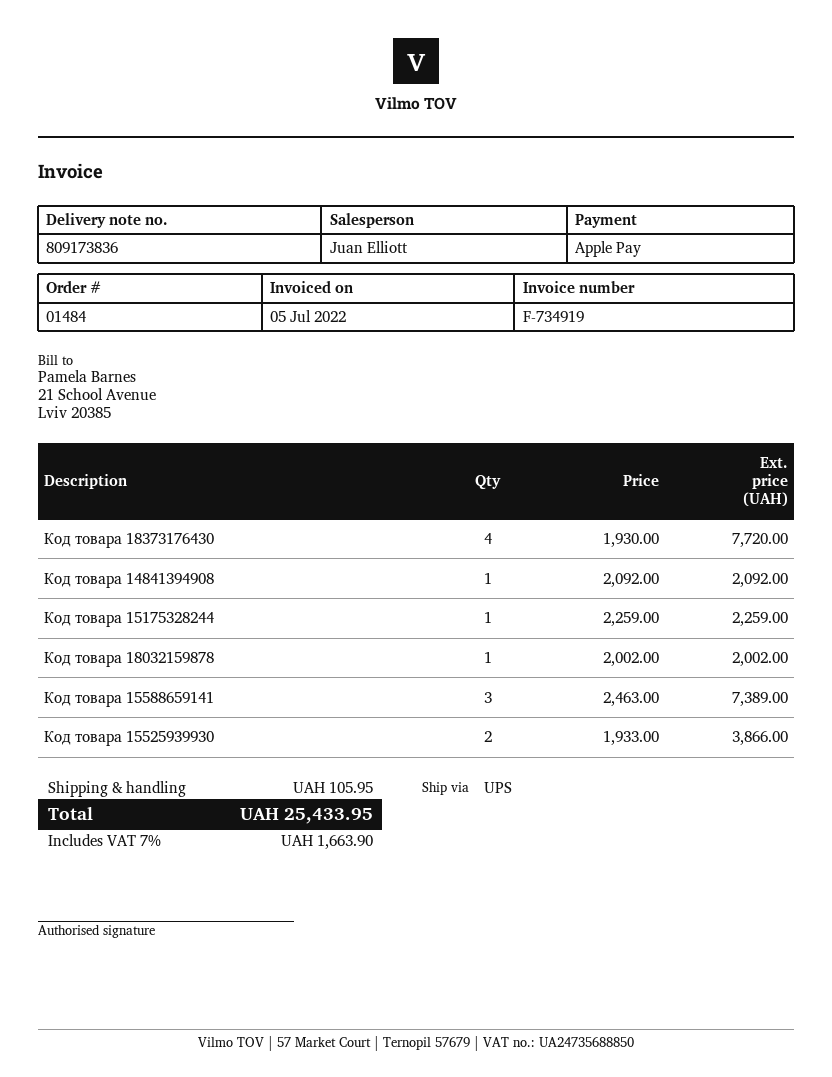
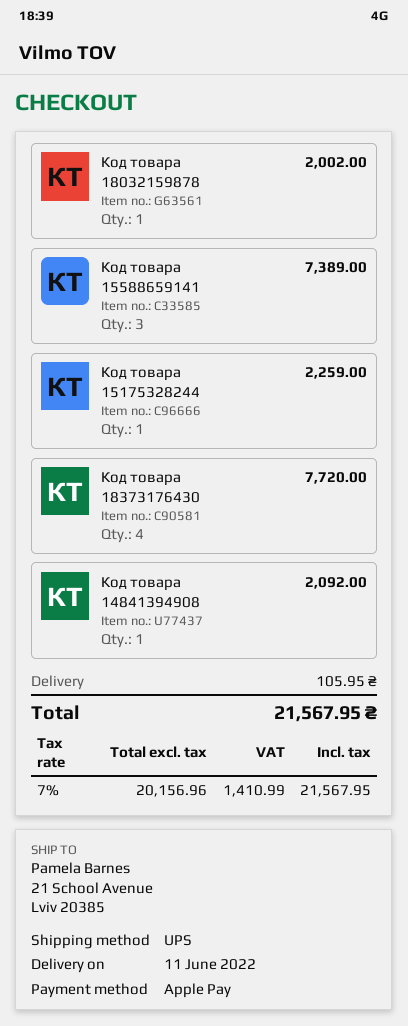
Код товара 15525939930: 2 for 3866.00 -> none
tax: 7% = 1663.90 -> 7% = 1410.99
total: 25433.95 -> 21567.95

